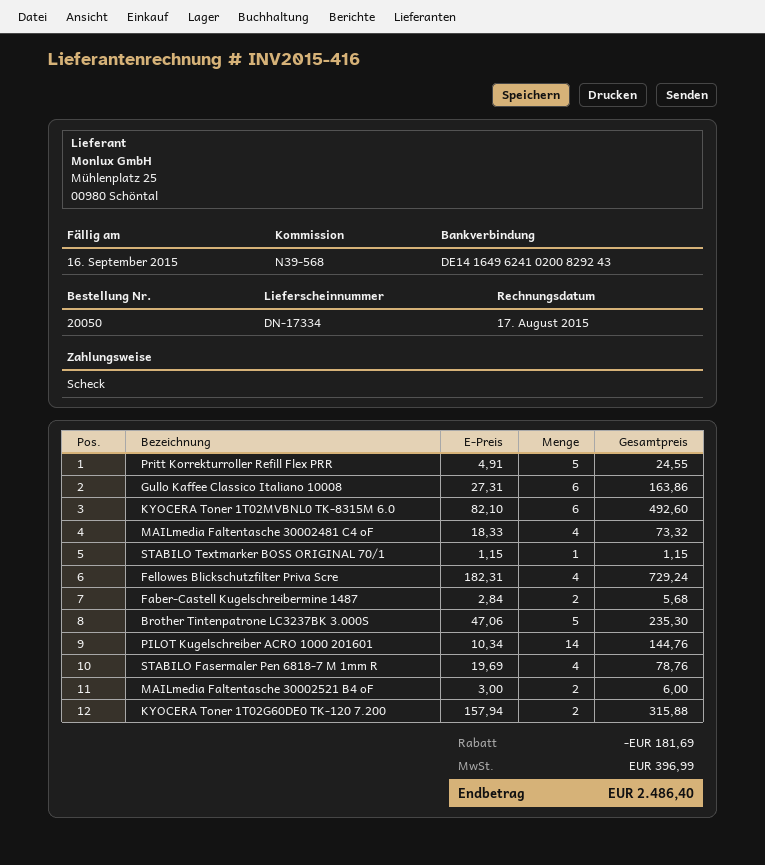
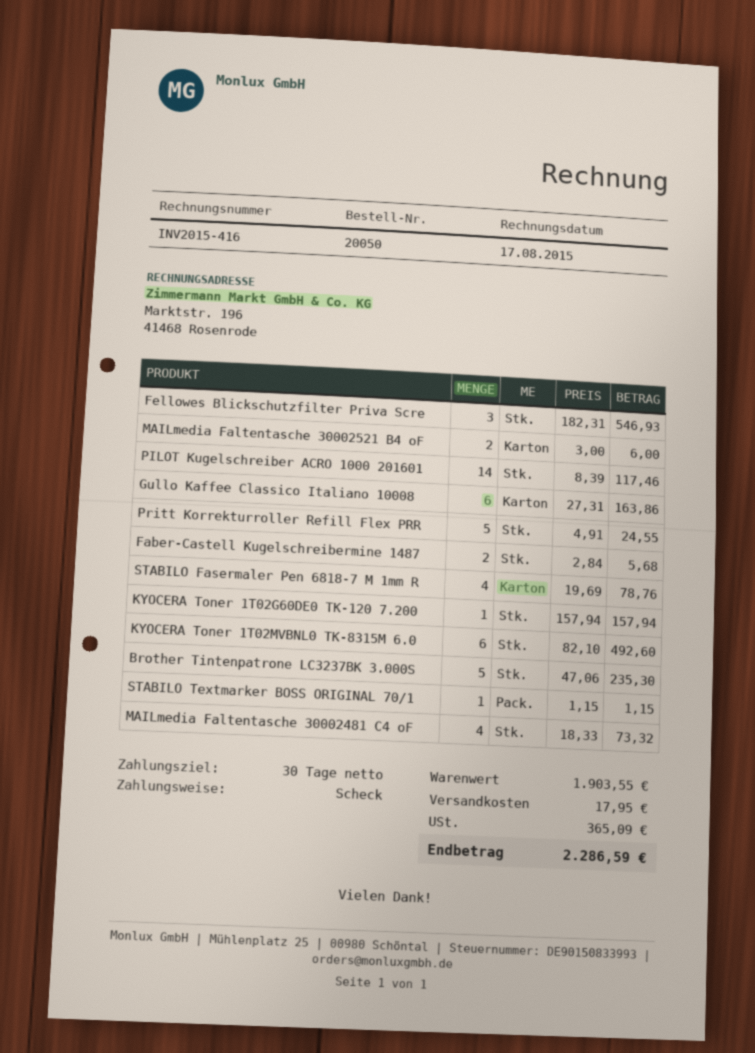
Fellowes Blickschutzfilter Priva Scre: 4 x 182.31 = 729.24 -> 3 x 182.31 = 546.93
PILOT Kugelschreiber ACRO 1000 201601: 14 x 10.34 = 144.76 -> 14 x 8.39 = 117.46
KYOCERA Toner 1T02G60DE0 TK-120 7.200: 2 x 157.94 = 315.88 -> 1 x 157.94 = 157.94
discount: 181.69 -> none
shipping: none -> 17.95
tax: 396.99 -> 365.09
total: 2486.40 -> 2286.59

